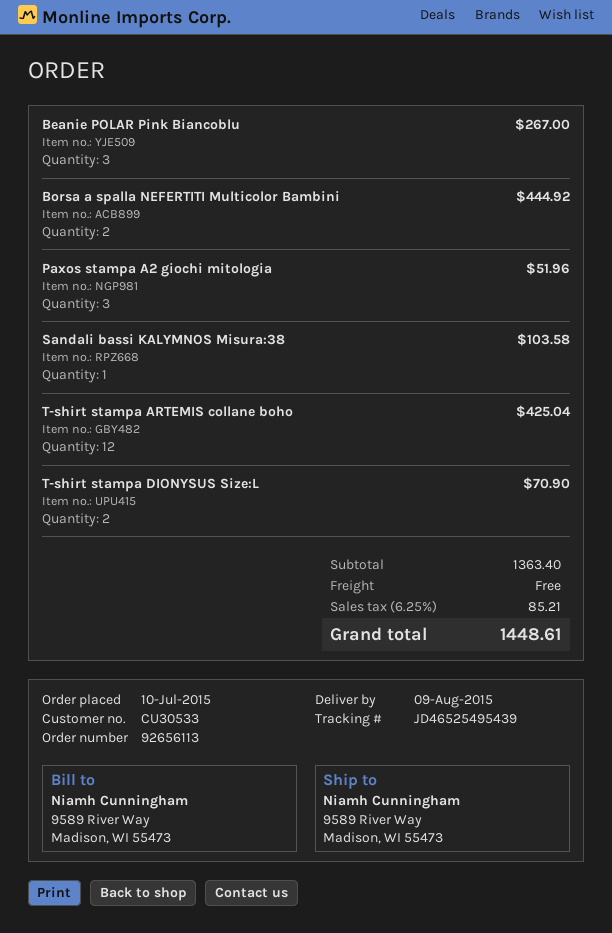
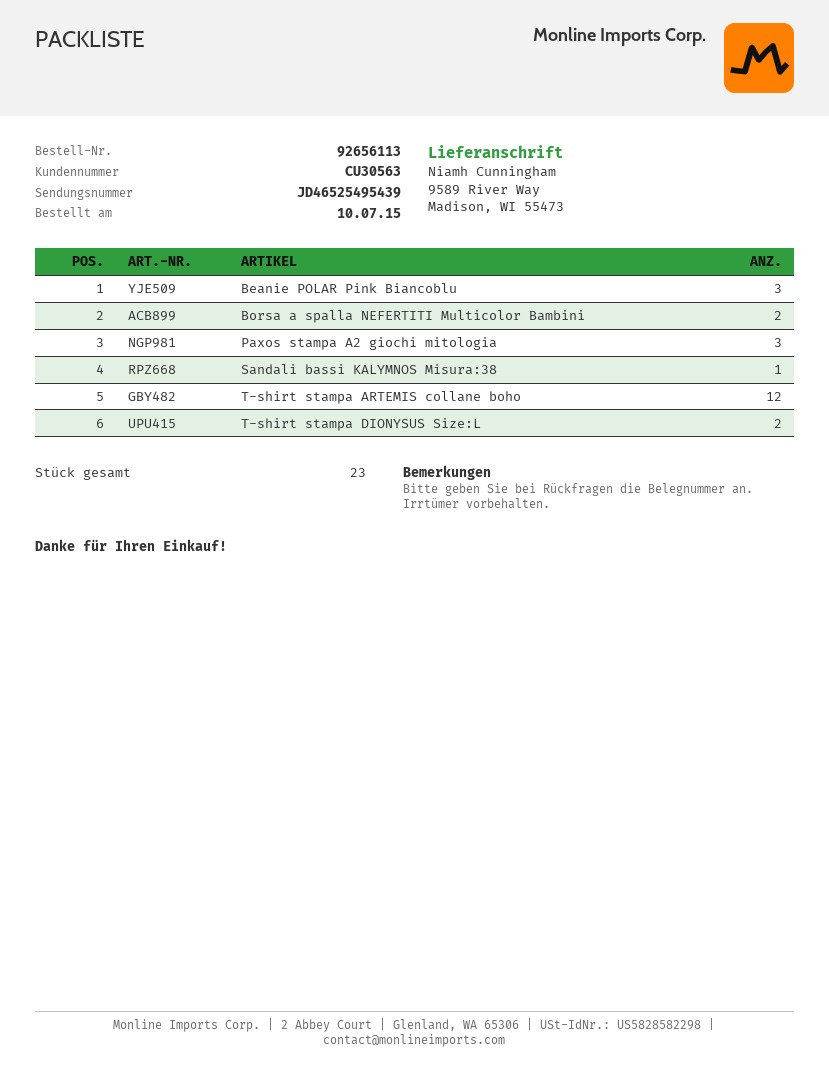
customer number: CU30533 -> CU30563

